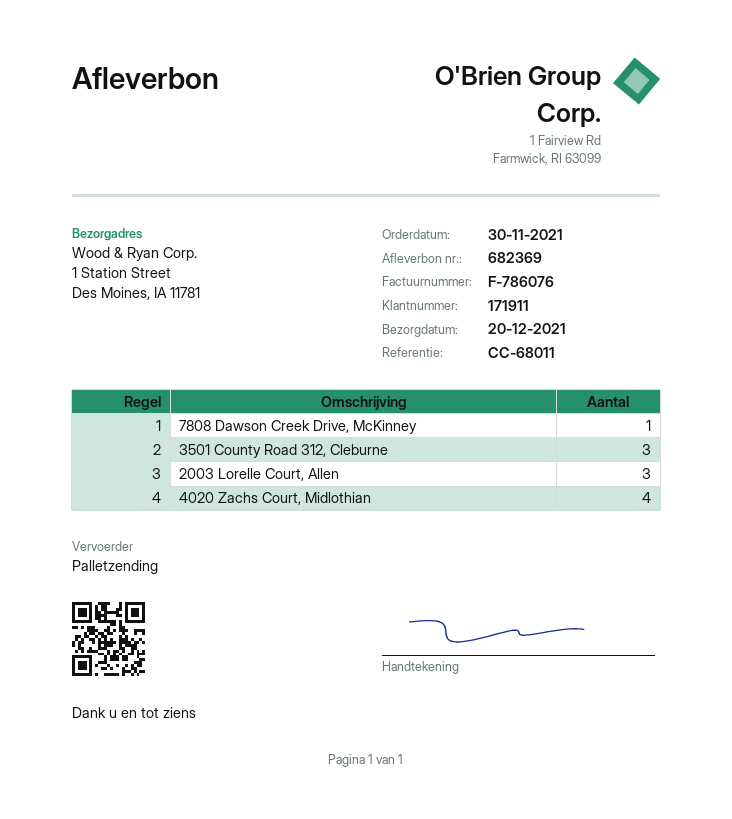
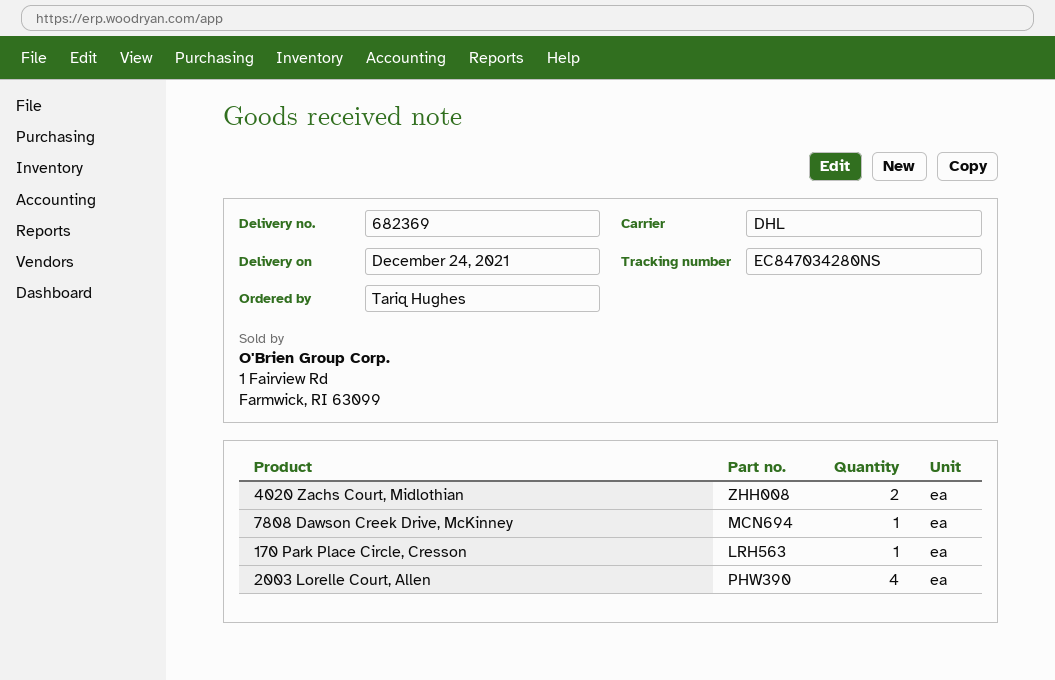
delivery date: 2021-12-20 -> 2021-12-24
shipping method: pallet freight -> DHL
3501 County Road 312, Cleburne: 3 -> none
2003 Lorelle Court, Allen: 3 -> 4
4020 Zachs Court, Midlothian: 4 -> 2
170 Park Place Circle, Cresson: none -> 1

